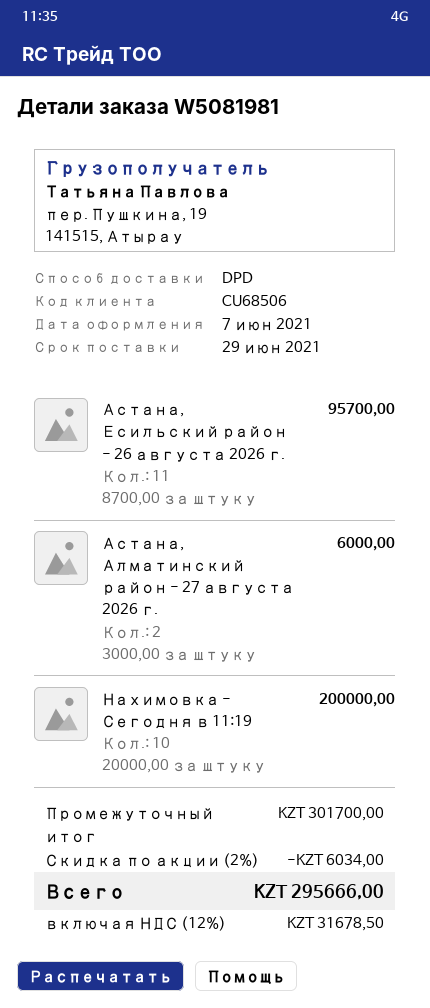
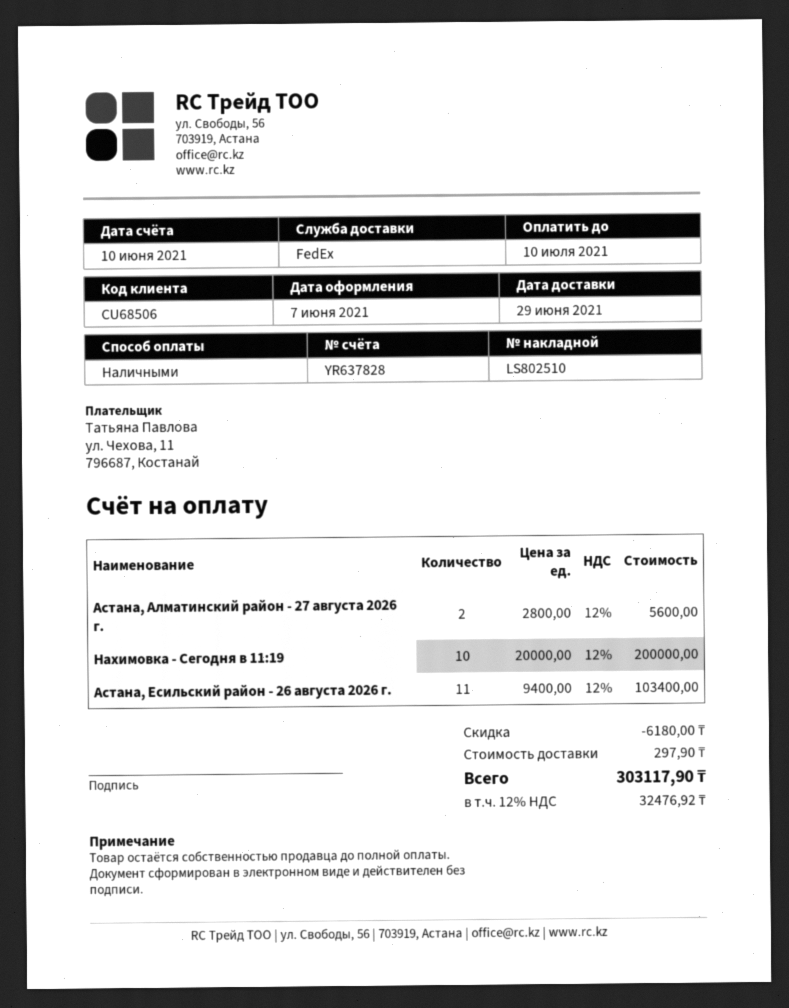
shipping method: DPD -> FedEx
Астана, Есильский район - 26 августа 2026 г.: 11 x 8700.00 = 95700.00 -> 11 x 9400.00 = 103400.00
Астана, Алматинский район - 27 августа 2026 г.: 2 x 3000.00 = 6000.00 -> 2 x 2800.00 = 5600.00
discount: 6034.00 -> 6180.00
shipping: none -> 297.90
tax: 12% = 31678.50 -> 12% = 32476.92
total: 295666.00 -> 303117.90

